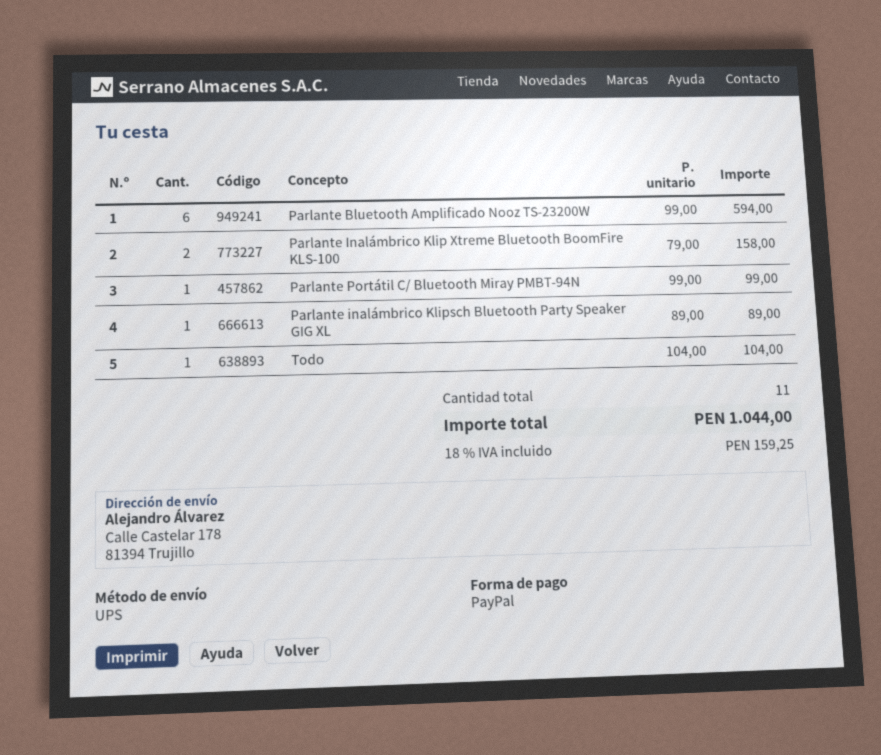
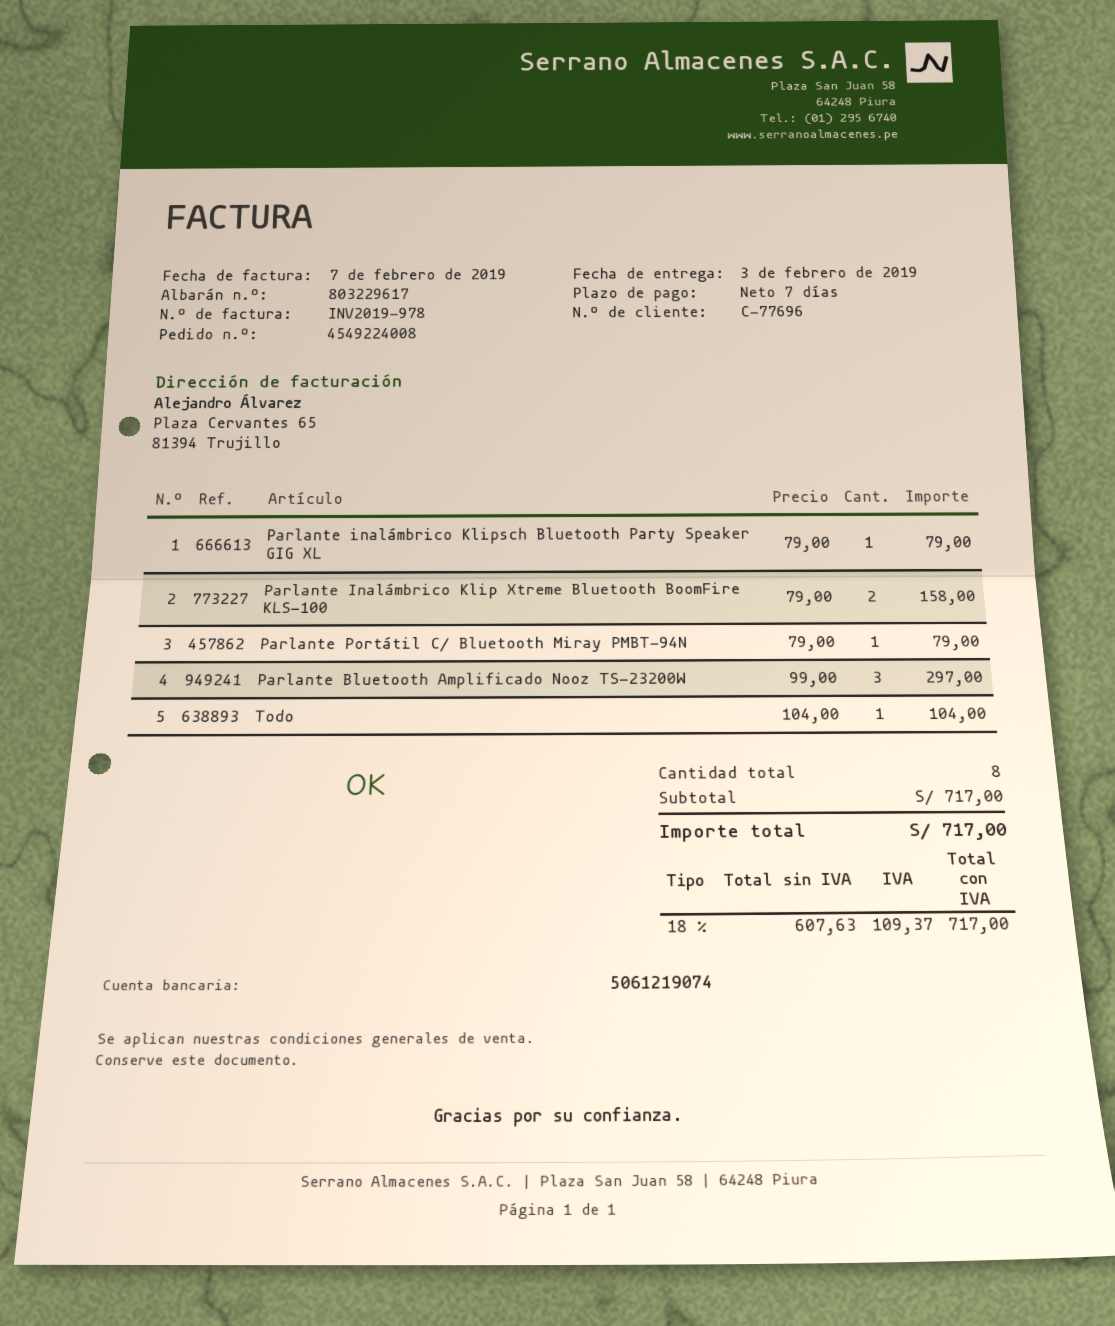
Parlante Bluetooth Amplificado Nooz TS-23200W: 6 x 99.00 = 594.00 -> 3 x 99.00 = 297.00
Parlante Portátil C/ Bluetooth Miray PMBT-94N: 1 x 99.00 = 99.00 -> 1 x 79.00 = 79.00
Parlante inalámbrico Klipsch Bluetooth Party Speaker GIG XL: 1 x 89.00 = 89.00 -> 1 x 79.00 = 79.00
total quantity: 11 -> 8
tax: 18% = 159.25 -> 18% = 109.37
total: 1044.00 -> 717.00

